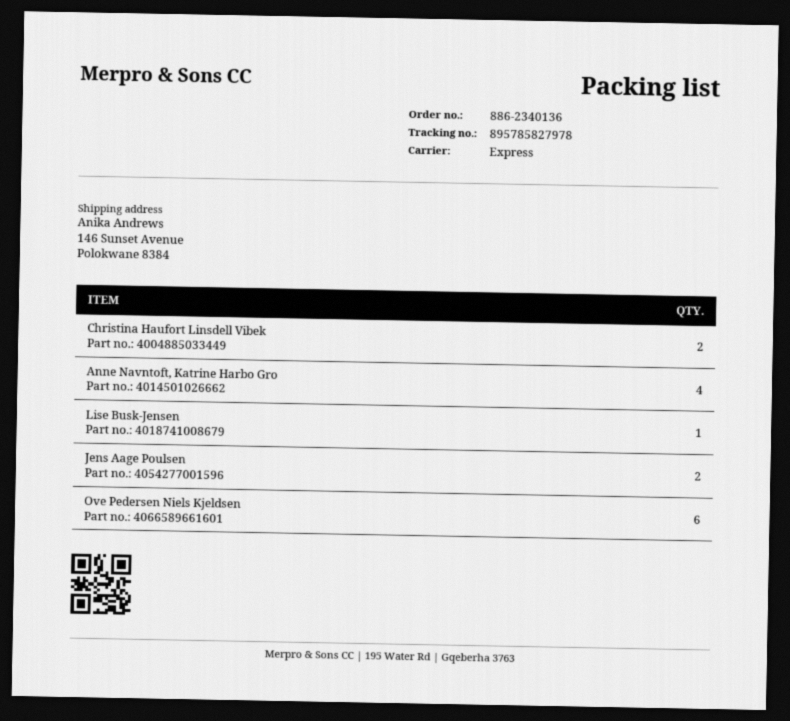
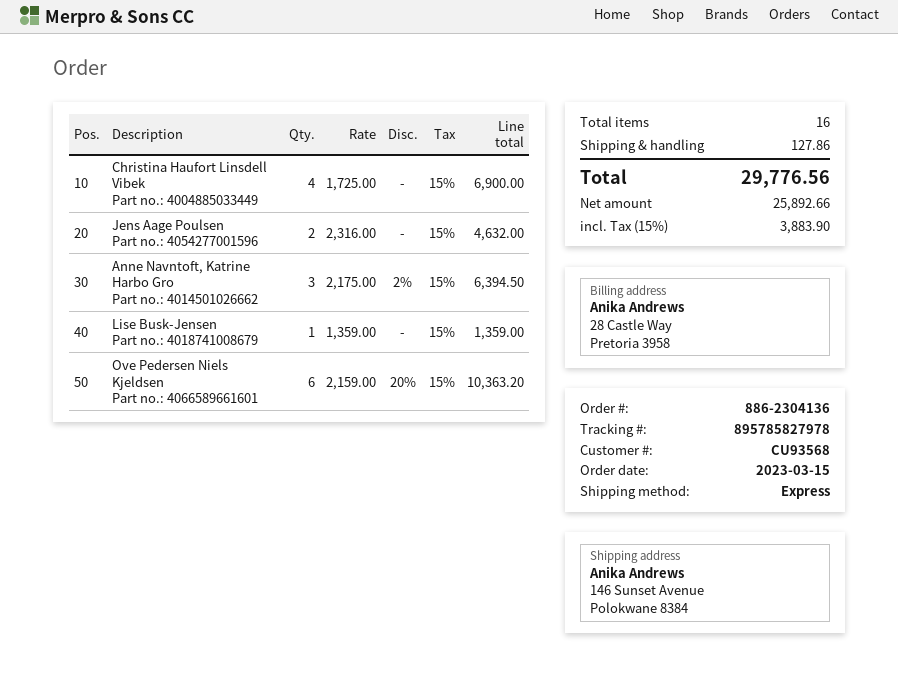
order number: 886-2340136 -> 886-2304136
Christina Haufort Linsdell Vibek: 2 -> 4
Anne Navntoft, Katrine Harbo Gro: 4 -> 3

